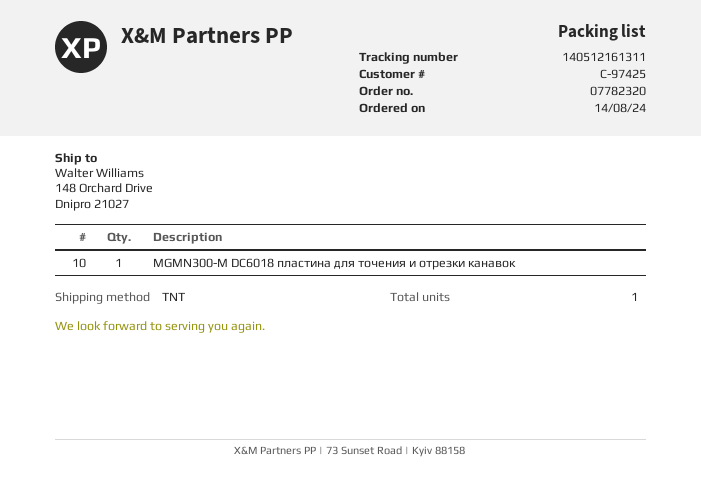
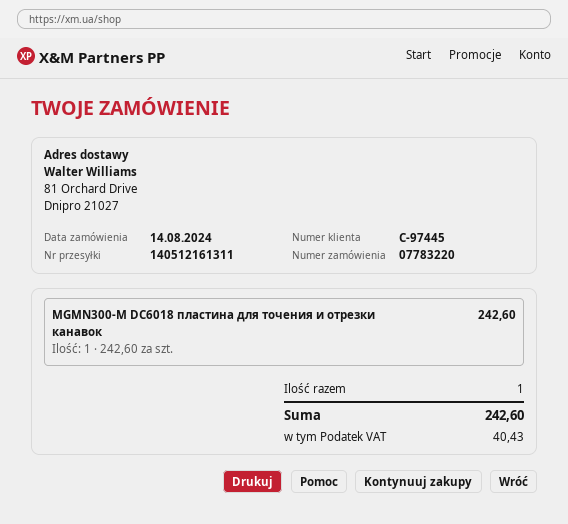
order number: 07782320 -> 07783220
customer number: C-97425 -> C-97445
ship to: 148 Orchard Drive, Dnipro 21027 -> 81 Orchard Drive, Dnipro 21027

